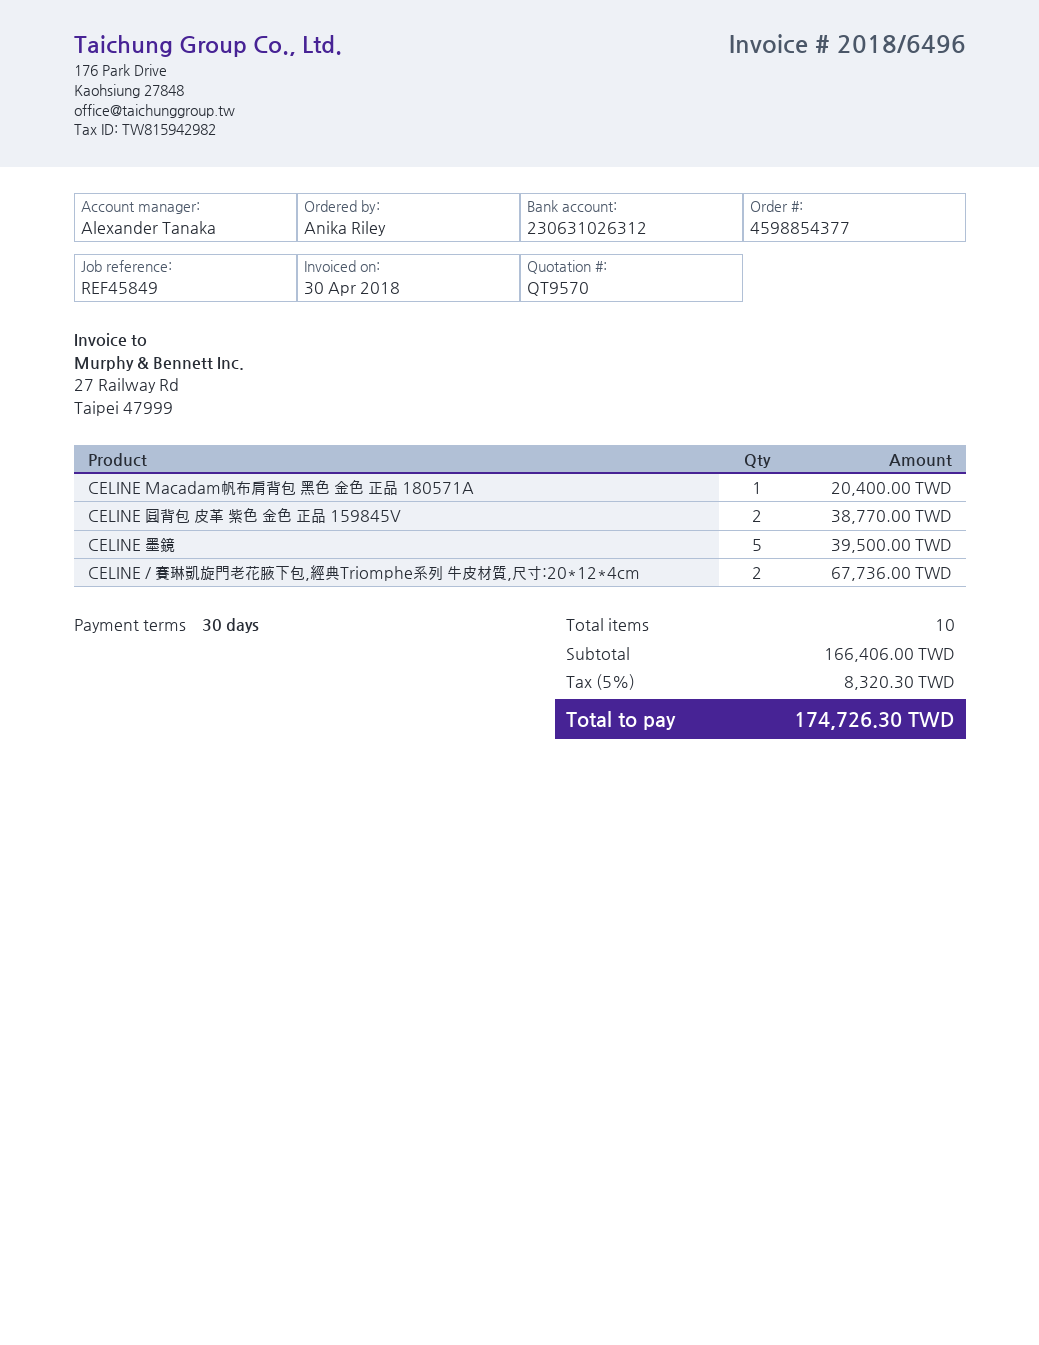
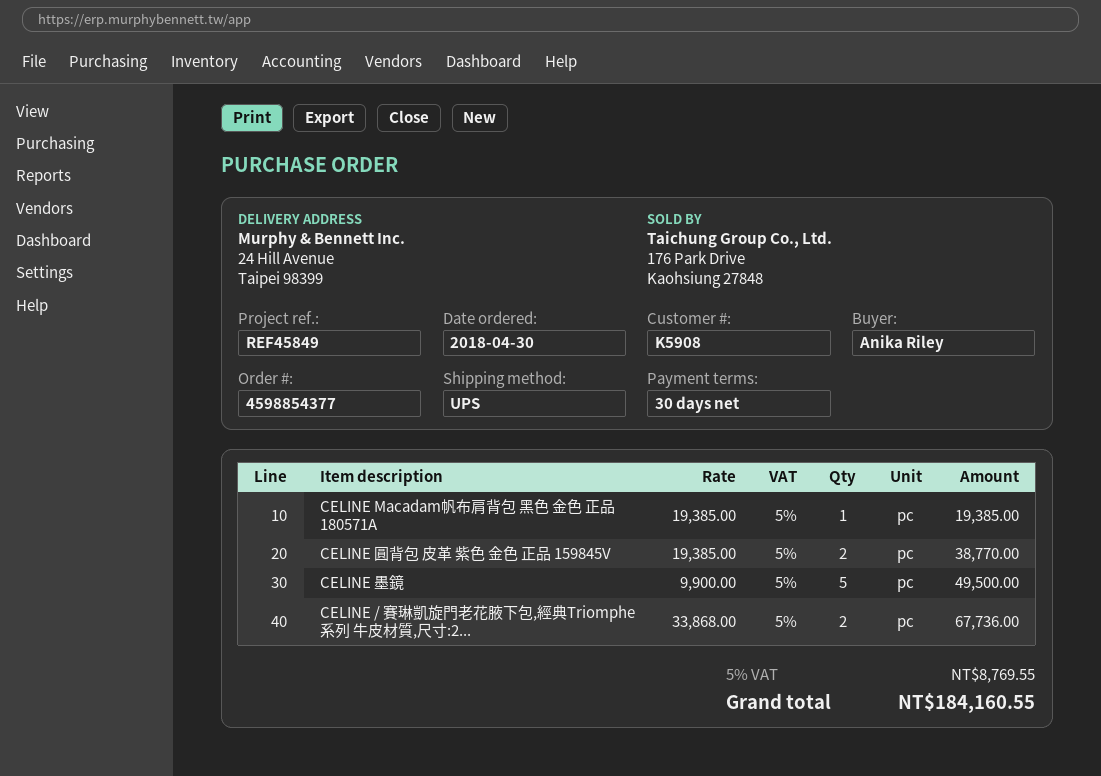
CELINE Macadam帆布肩背包 黑色 金色 正品 180571A: 1 for 20400.00 -> 1 for 19385.00
CELINE 墨鏡: 5 for 39500.00 -> 5 for 49500.00
tax: 5% = 8320.30 -> 5% = 8769.55
total: 174726.30 -> 184160.55

